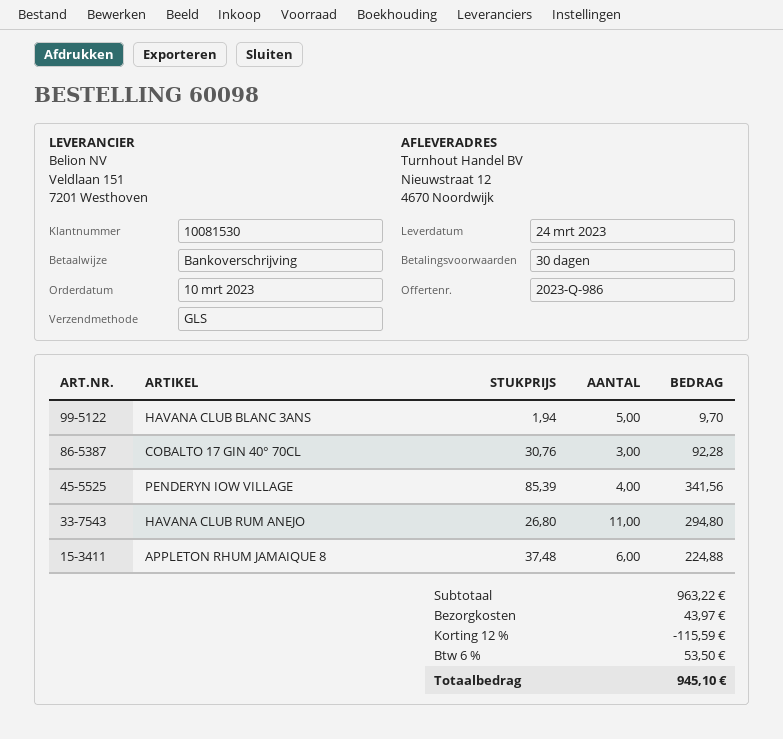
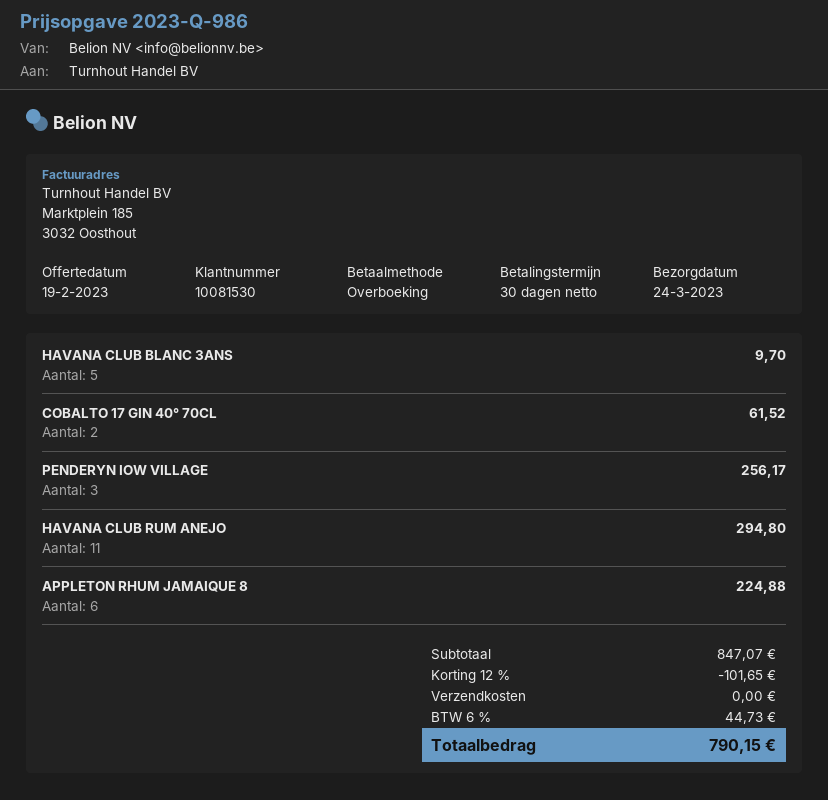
COBALTO 17 GIN 40° 70CL: 3 for 92.28 -> 2 for 61.52
PENDERYN IOW VILLAGE: 4 for 341.56 -> 3 for 256.17
subtotal: 963.22 -> 847.07
discount: 12% = 115.59 -> 12% = 101.65
shipping: 43.97 -> 0.00
tax: 6% = 53.50 -> 6% = 44.73
total: 945.10 -> 790.15

